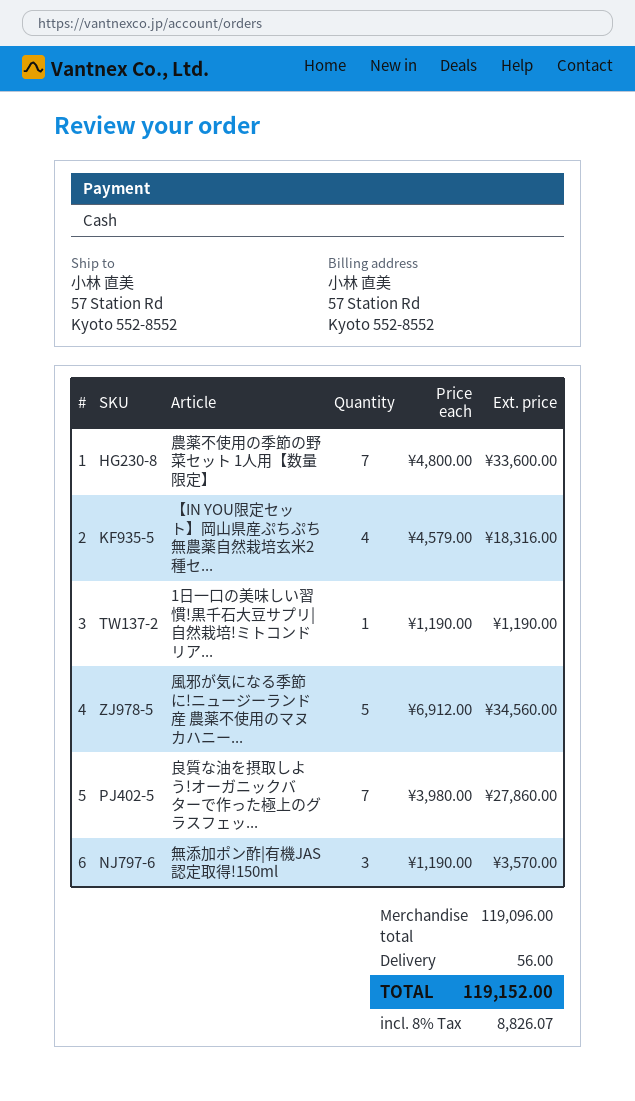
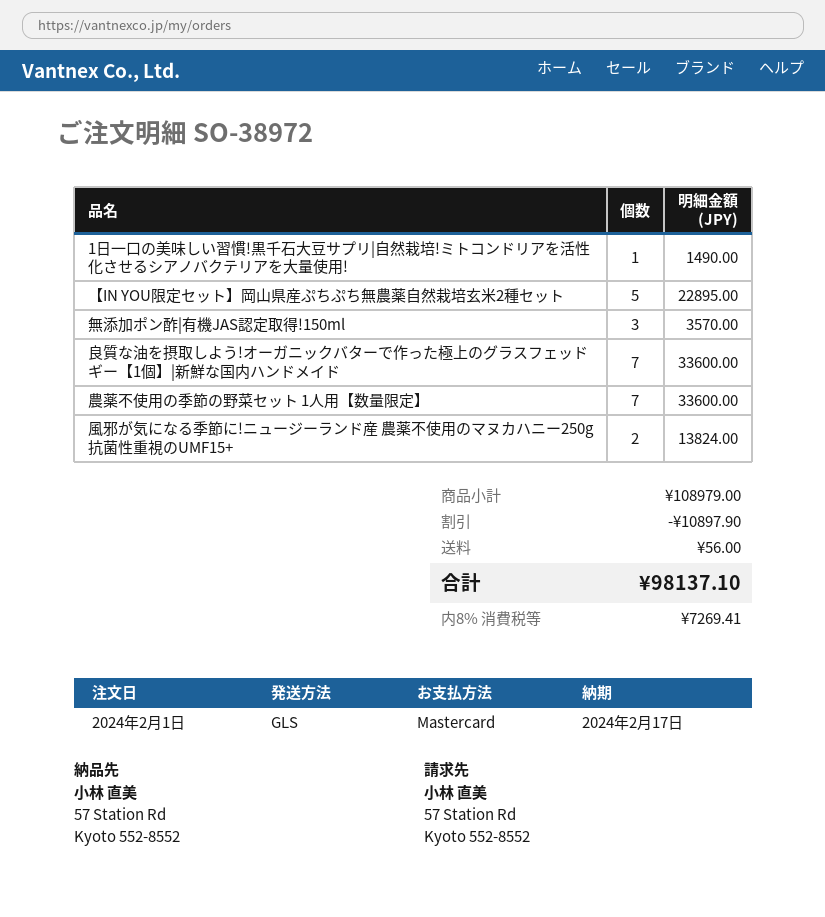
payment method: cash -> Mastercard
【IN YOU限定セット】岡山県産ぷちぷち無農薬自然栽培玄米2種セ...: 4 for 18316.00 -> 5 for 22895.00
1日一口の美味しい習慣!黒千石大豆サプリ|自然栽培!ミトコンドリア...: 1 for 1190.00 -> 1 for 1490.00
風邪が気になる季節に!ニュージーランド産 農薬不使用のマヌカハニー...: 5 for 34560.00 -> 2 for 13824.00
良質な油を摂取しよう!オーガニックバターで作った極上のグラスフェッ...: 7 for 27860.00 -> 7 for 33600.00
subtotal: 119096.00 -> 108979.00
discount: none -> 10897.90
tax: 8% = 8826.07 -> 8% = 7269.41
total: 119152.00 -> 98137.10

